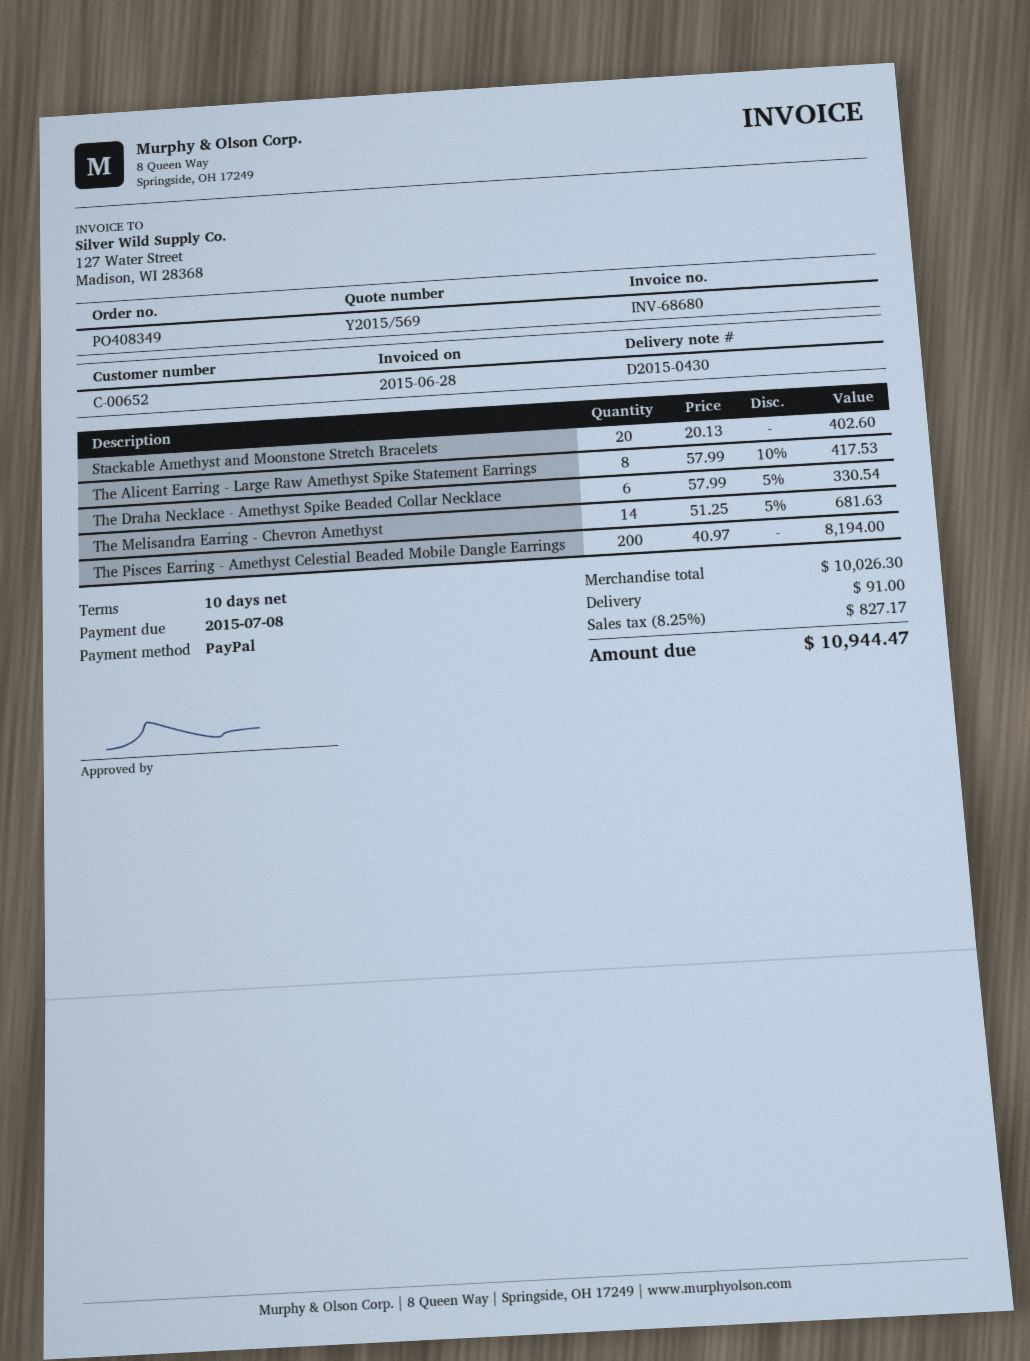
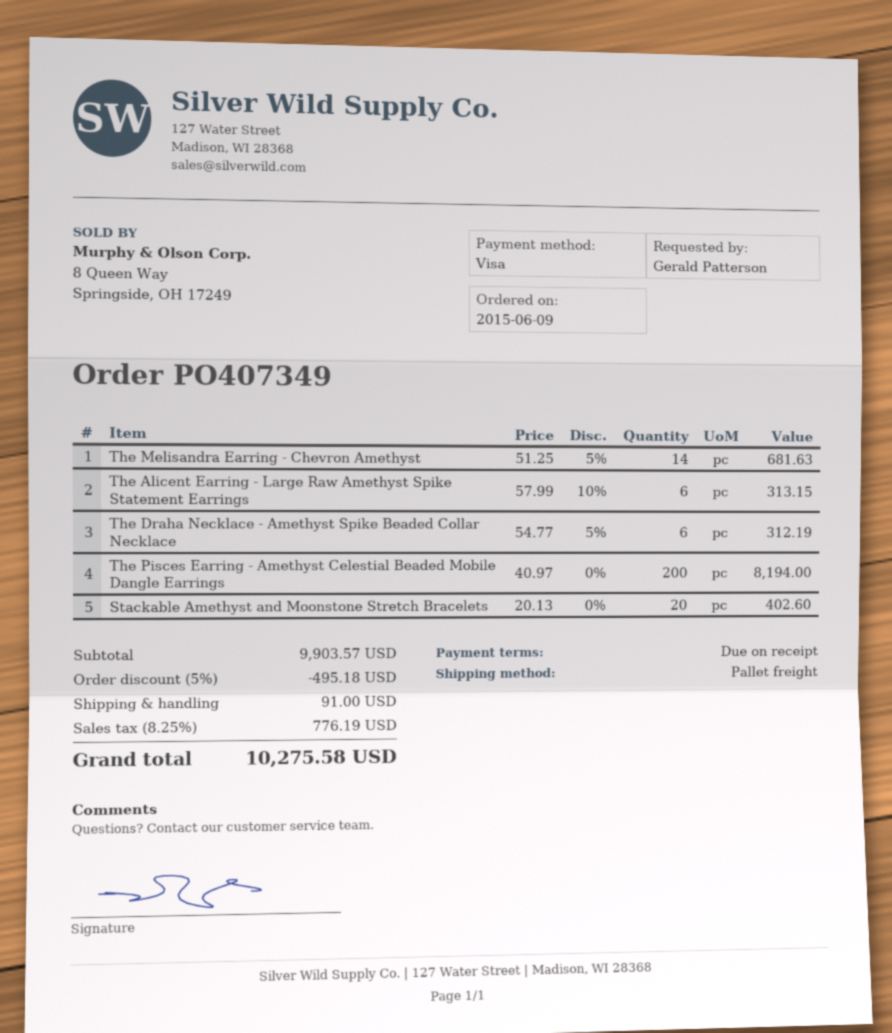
order number: PO408349 -> PO407349
payment terms: 10 days -> on receipt
payment method: PayPal -> Visa
The Alicent Earring - Large Raw Amethyst Spike Statement Earrings: 8 x 57.99 - 10% = 417.53 -> 6 x 57.99 - 10% = 313.15
The Draha Necklace - Amethyst Spike Beaded Collar Necklace: 6 x 57.99 - 5% = 330.54 -> 6 x 54.77 - 5% = 312.19
subtotal: 10026.30 -> 9903.57
discount: none -> 5% = 495.18
tax: 8.25% = 827.17 -> 8.25% = 776.19
total: 10944.47 -> 10275.58

